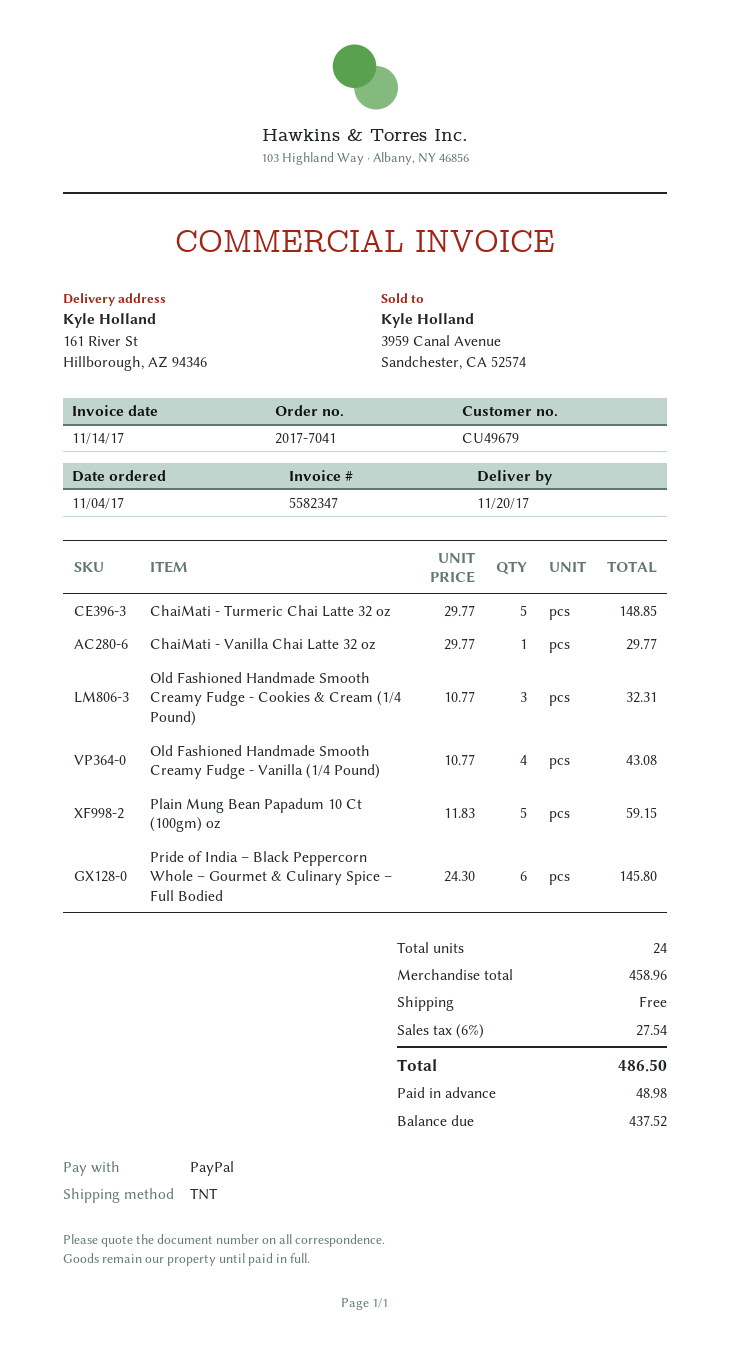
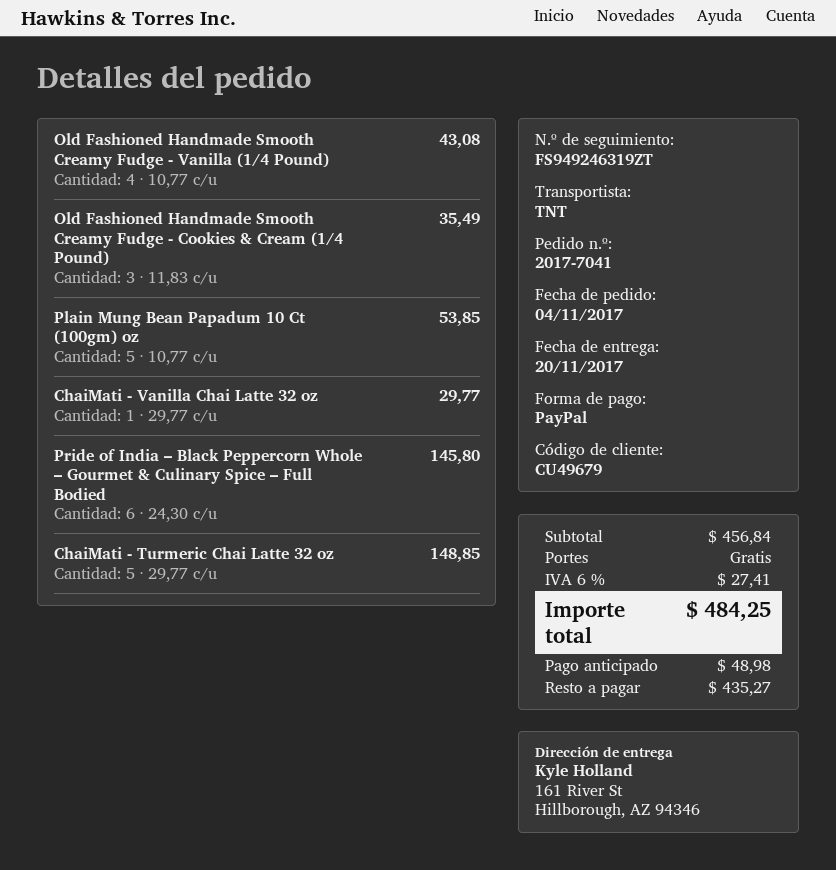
Old Fashioned Handmade Smooth Creamy Fudge - Cookies & Cream (1/4 Pound): 3 x 10.77 = 32.31 -> 3 x 11.83 = 35.49
Plain Mung Bean Papadum 10 Ct (100gm) oz: 5 x 11.83 = 59.15 -> 5 x 10.77 = 53.85
subtotal: 458.96 -> 456.84
tax: 6% = 27.54 -> 6% = 27.41
total: 486.50 -> 484.25
balance: 437.52 -> 435.27

